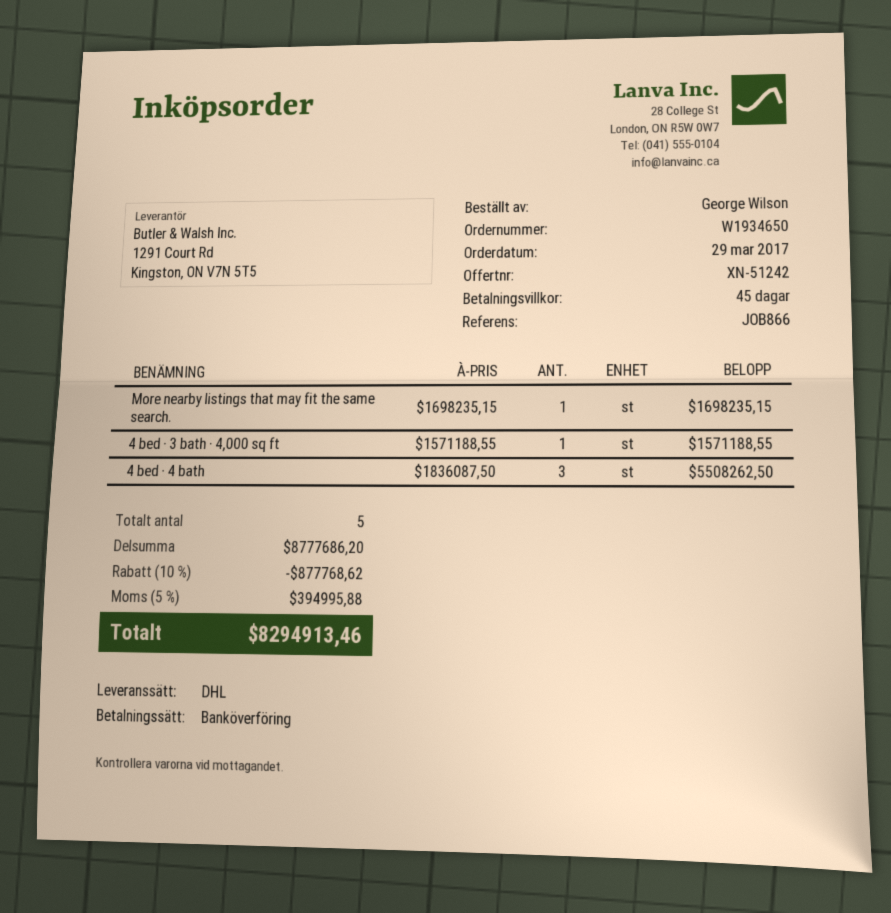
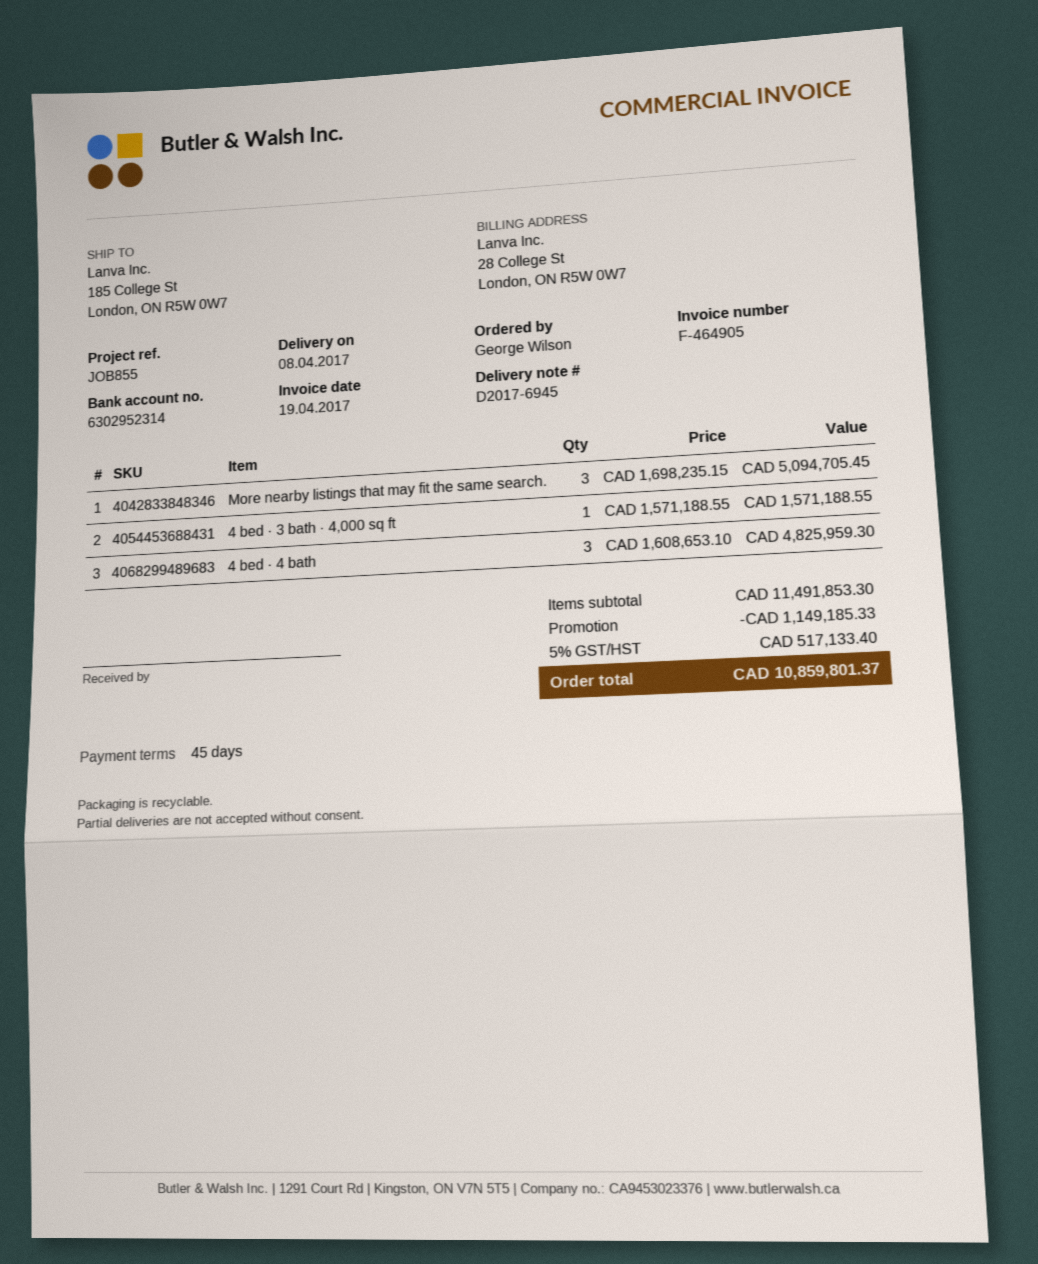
reference: JOB866 -> JOB855
More nearby listings that may fit the same search.: 1 x 1698235.15 = 1698235.15 -> 3 x 1698235.15 = 5094705.45
4 bed · 4 bath: 3 x 1836087.50 = 5508262.50 -> 3 x 1608653.10 = 4825959.30
subtotal: 8777686.20 -> 11491853.30
discount: 877768.62 -> 1149185.33
tax: 5% = 394995.88 -> 5% = 517133.40
total: 8294913.46 -> 10859801.37

